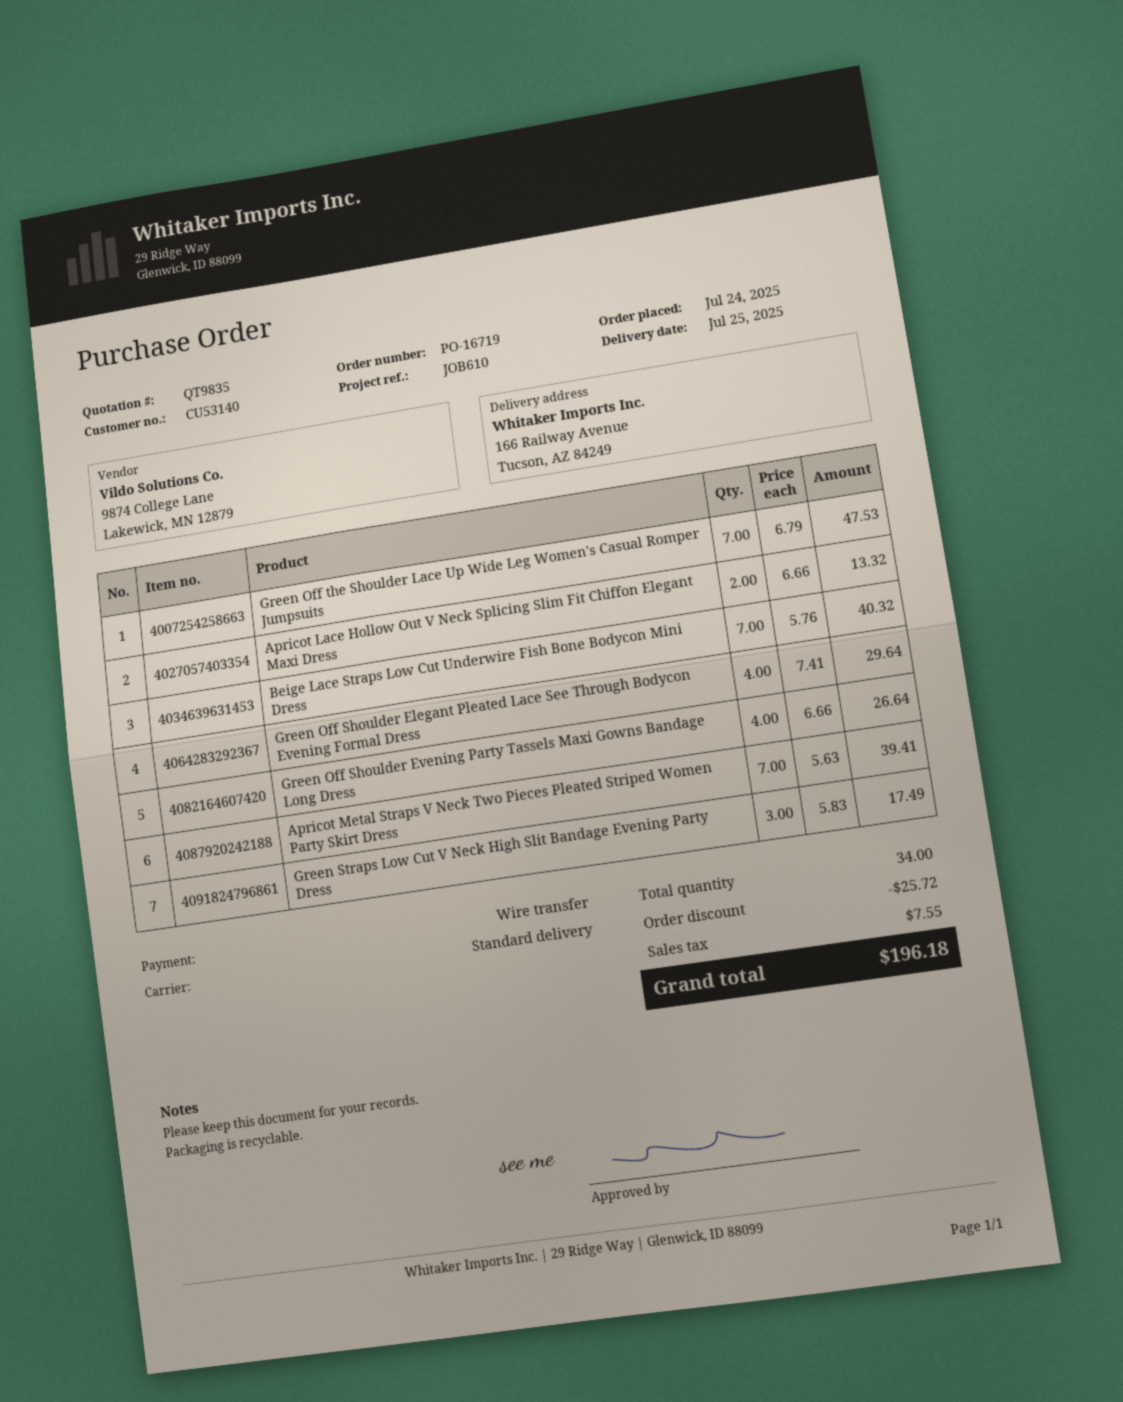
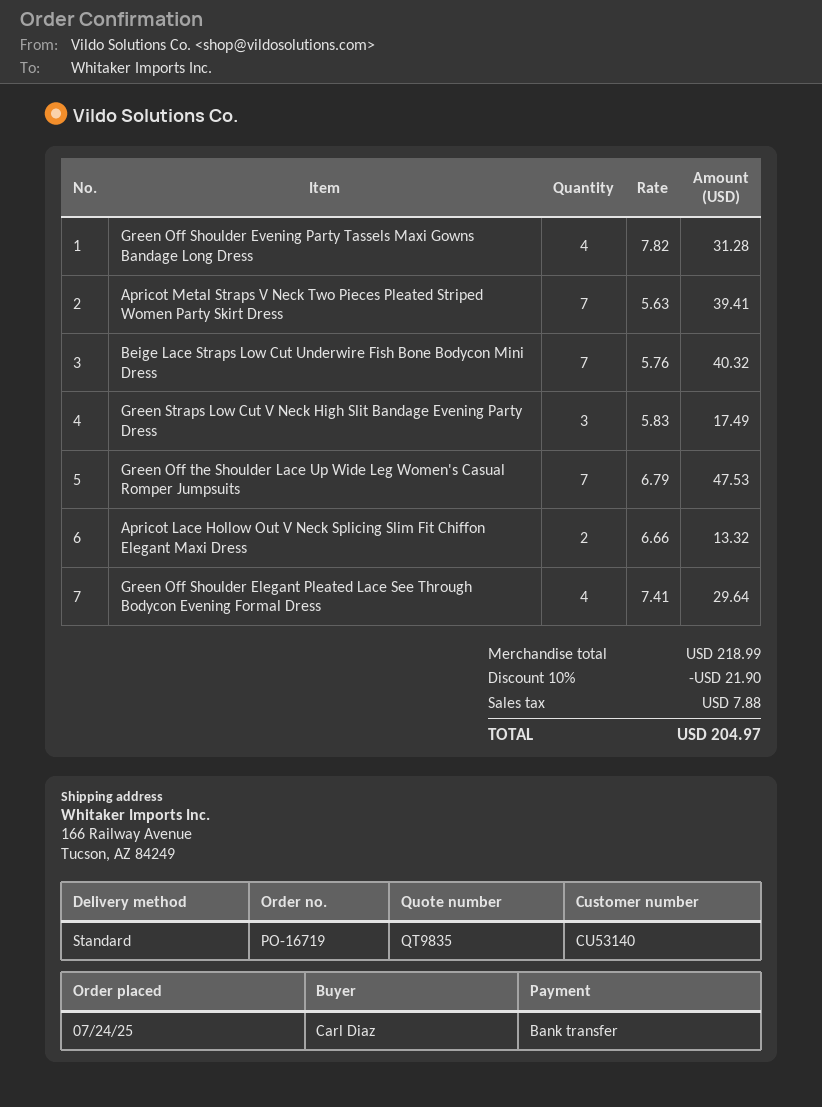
Green Off Shoulder Evening Party Tassels Maxi Gowns Bandage Long Dress: 4 x 6.66 = 26.64 -> 4 x 7.82 = 31.28
discount: 25.72 -> 21.90
tax: 7.55 -> 7.88
total: 196.18 -> 204.97

